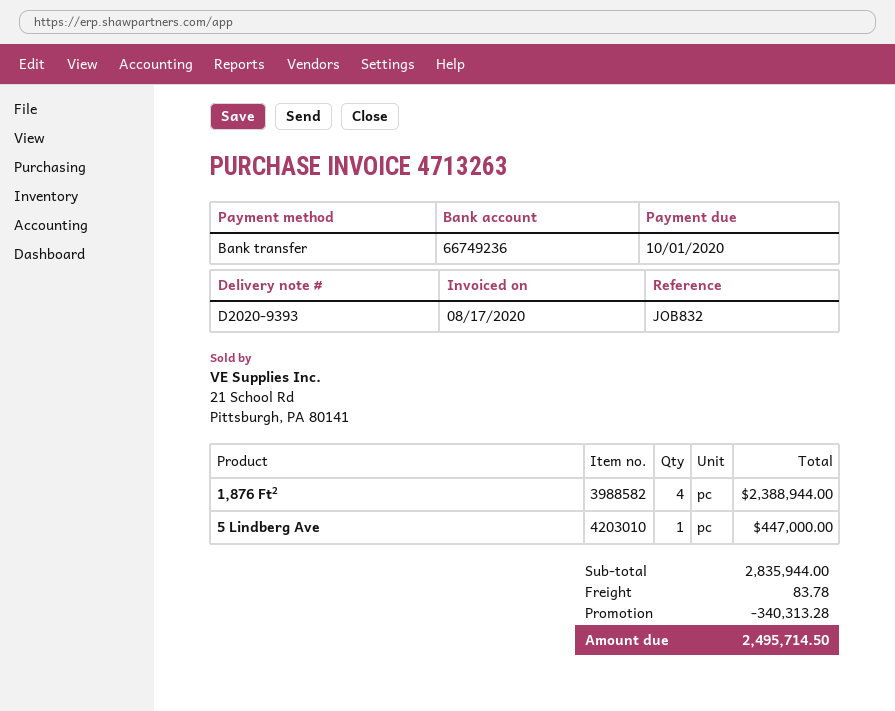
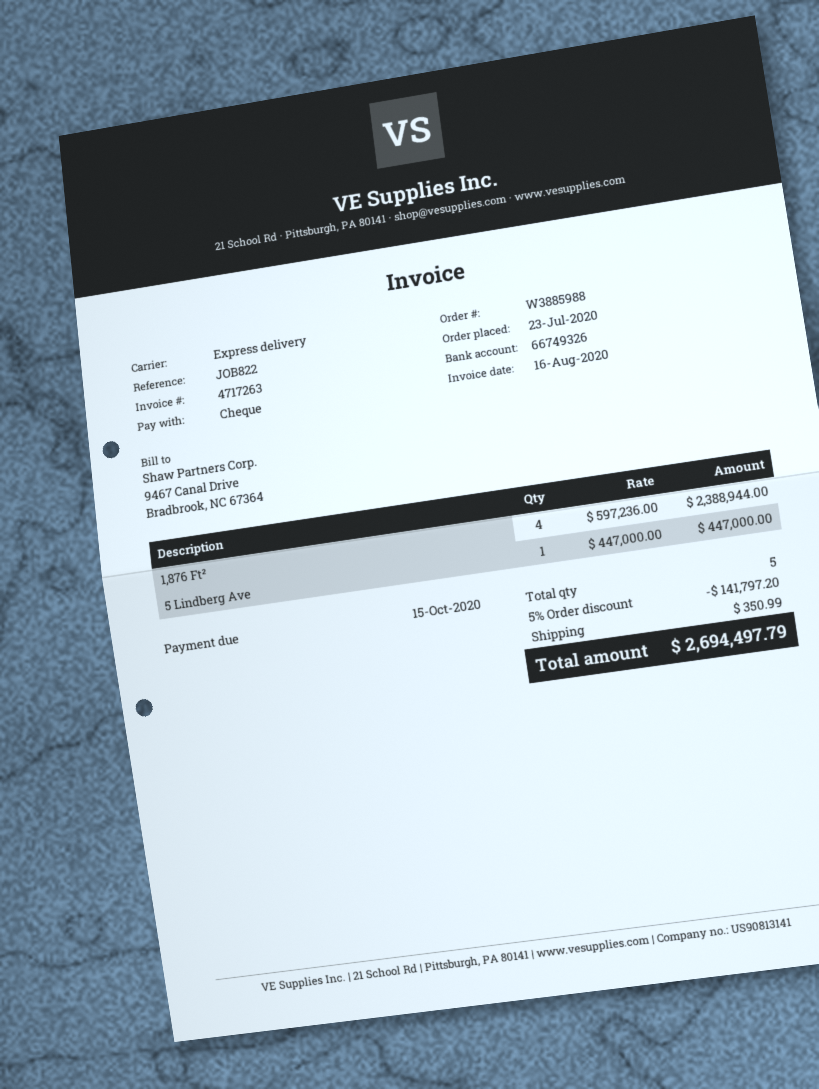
invoice number: 4713263 -> 4717263
invoice date: 2020-08-17 -> 2020-08-16
due date: 2020-10-01 -> 2020-10-15
reference: JOB832 -> JOB822
payment method: bank transfer -> cheque
bank account: 66749236 -> 66749326
discount: 340313.28 -> 141797.20
shipping: 83.78 -> 350.99
total: 2495714.50 -> 2694497.79

